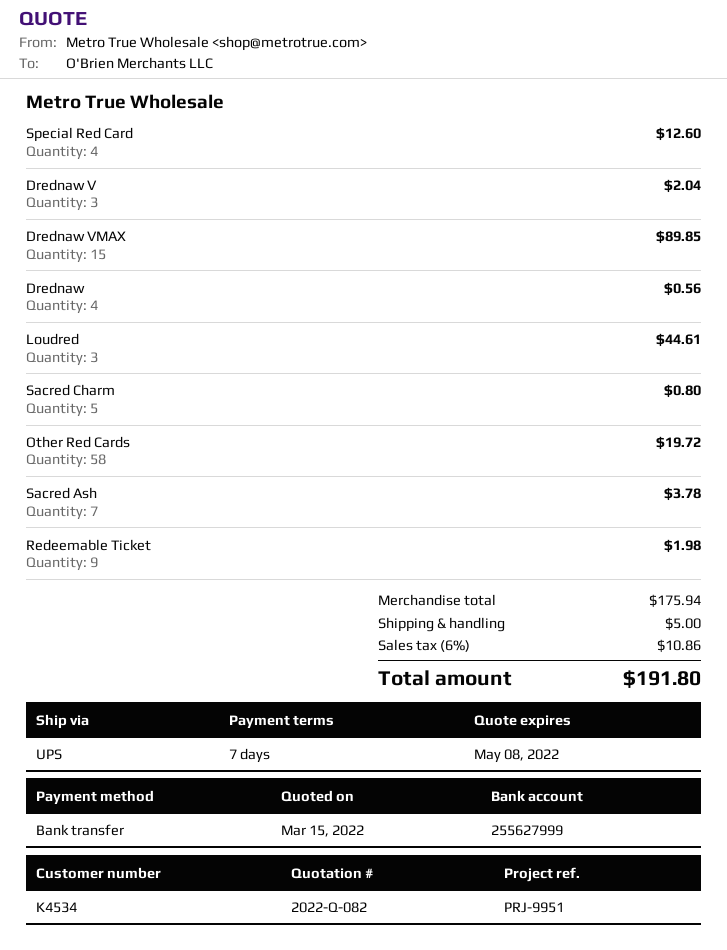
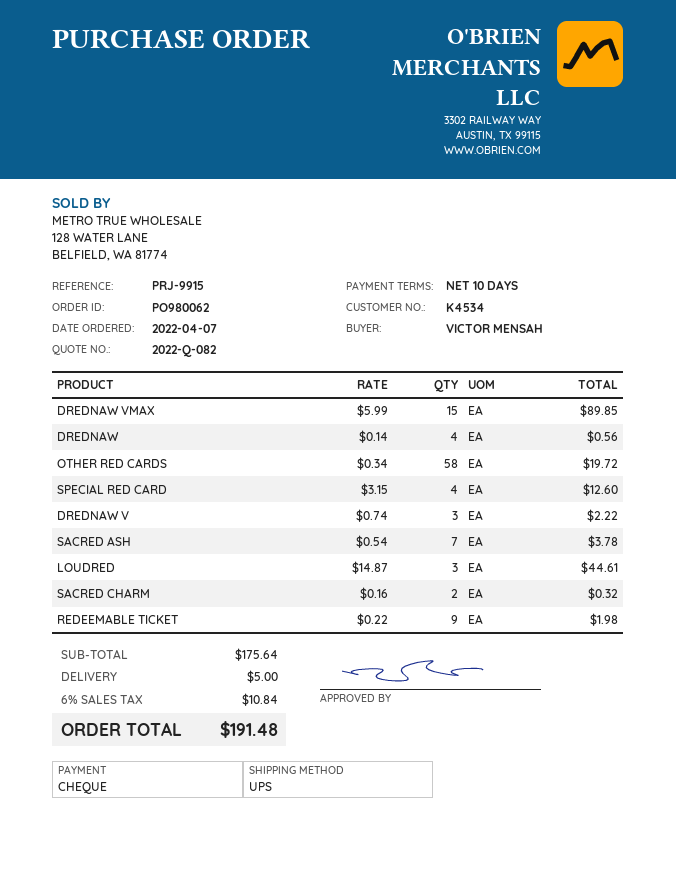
payment terms: 7 days -> 10 days
reference: PRJ-9951 -> PRJ-9915
payment method: bank transfer -> cheque
Drednaw V: 3 for 2.04 -> 3 for 2.22
Sacred Charm: 5 for 0.80 -> 2 for 0.32
subtotal: 175.94 -> 175.64
tax: 6% = 10.86 -> 6% = 10.84
total: 191.80 -> 191.48

